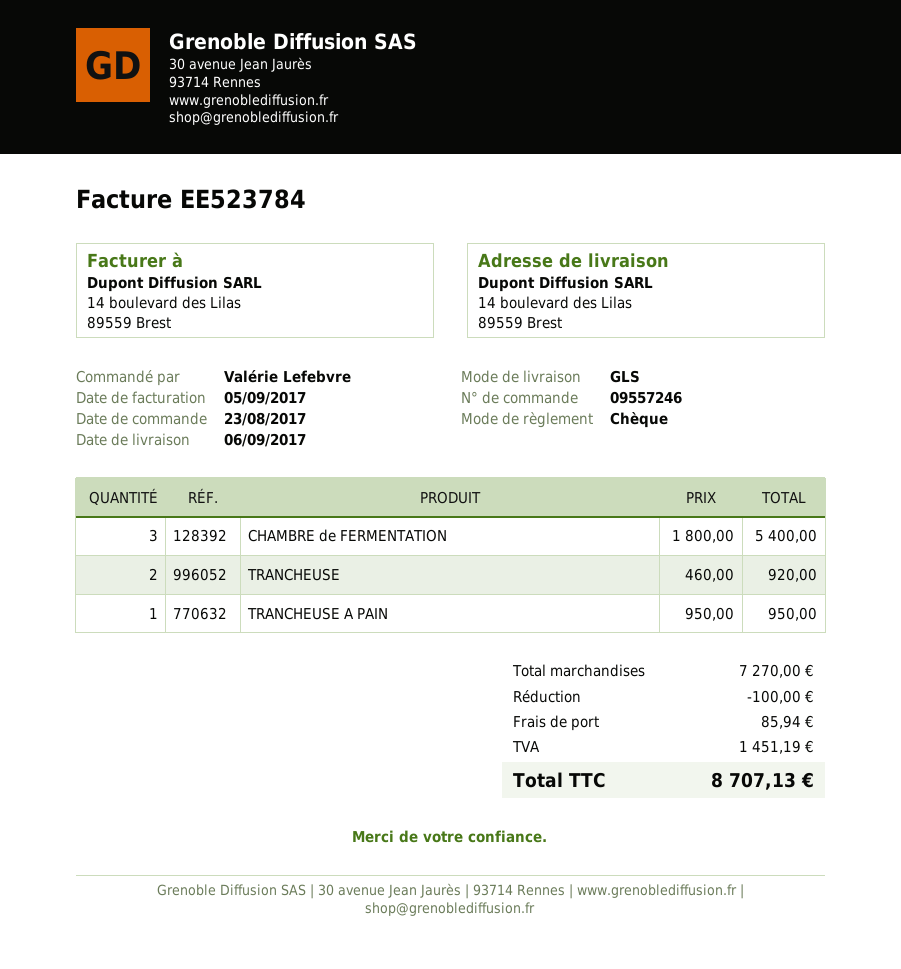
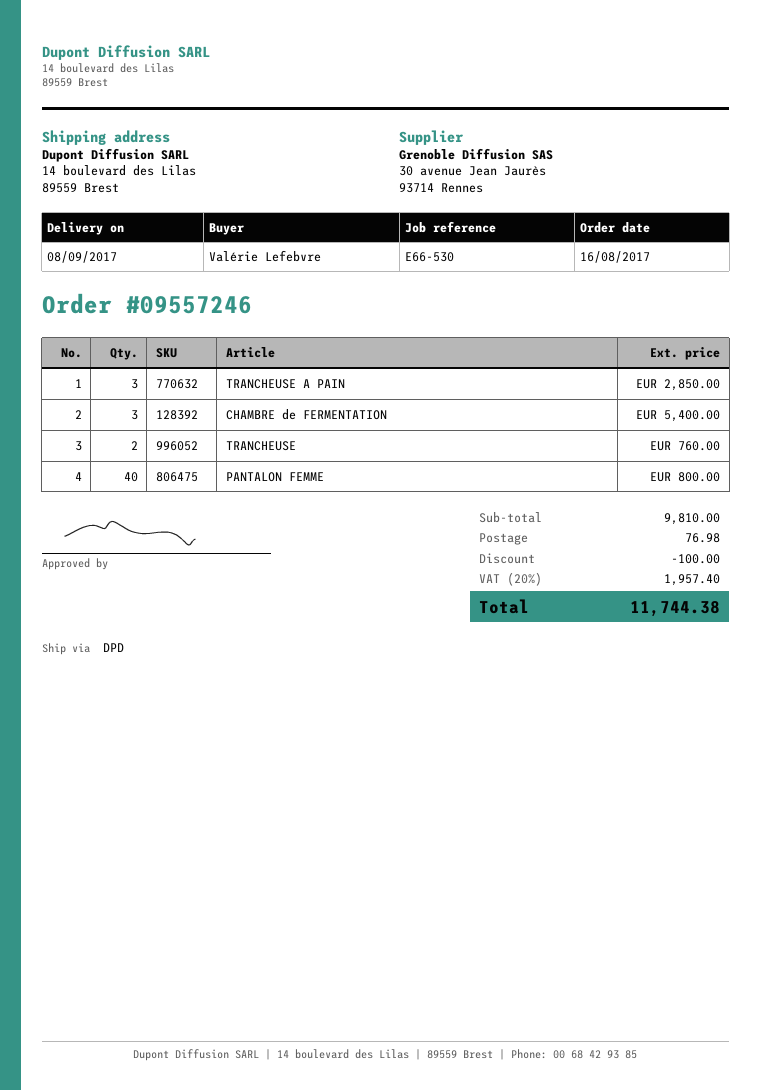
order date: 2017-08-23 -> 2017-08-16
delivery date: 2017-09-06 -> 2017-09-08
shipping method: GLS -> DPD
TRANCHEUSE: 2 for 920.00 -> 2 for 760.00
TRANCHEUSE A PAIN: 1 for 950.00 -> 3 for 2850.00
PANTALON FEMME: none -> 40 for 800.00
subtotal: 7270.00 -> 9810.00
shipping: 85.94 -> 76.98
tax: 1451.19 -> 1957.40
total: 8707.13 -> 11744.38

